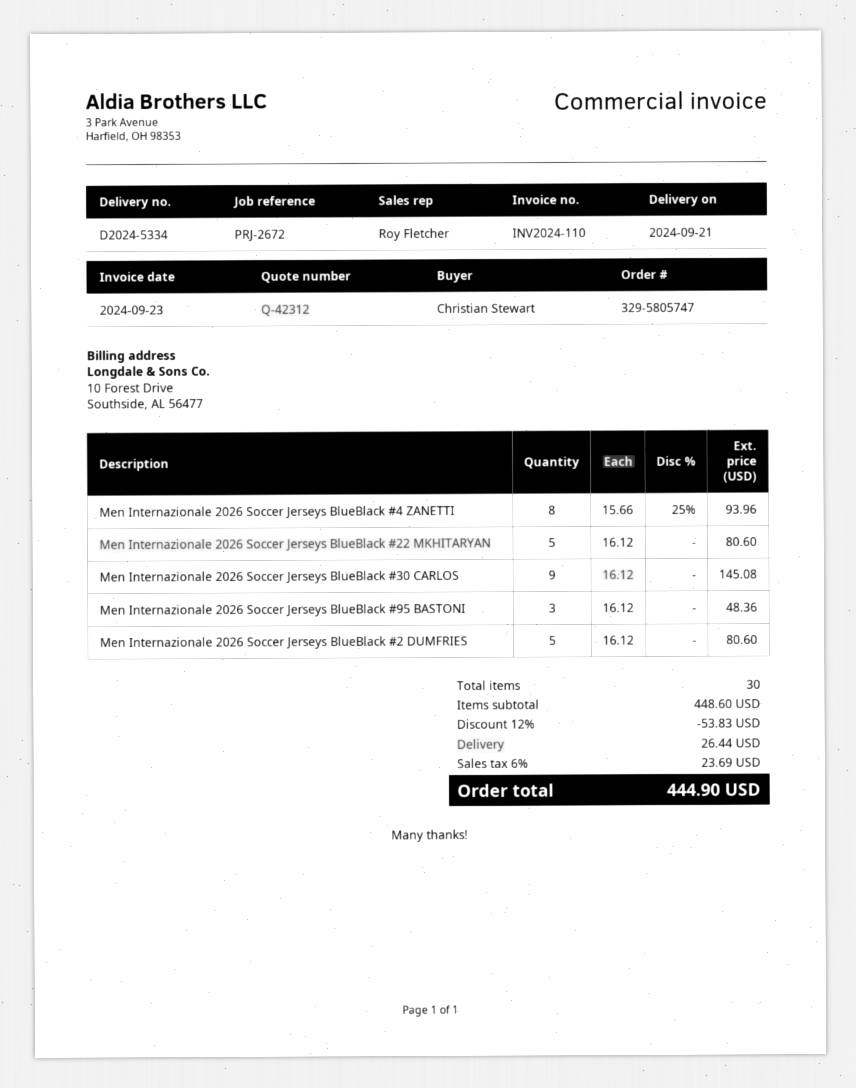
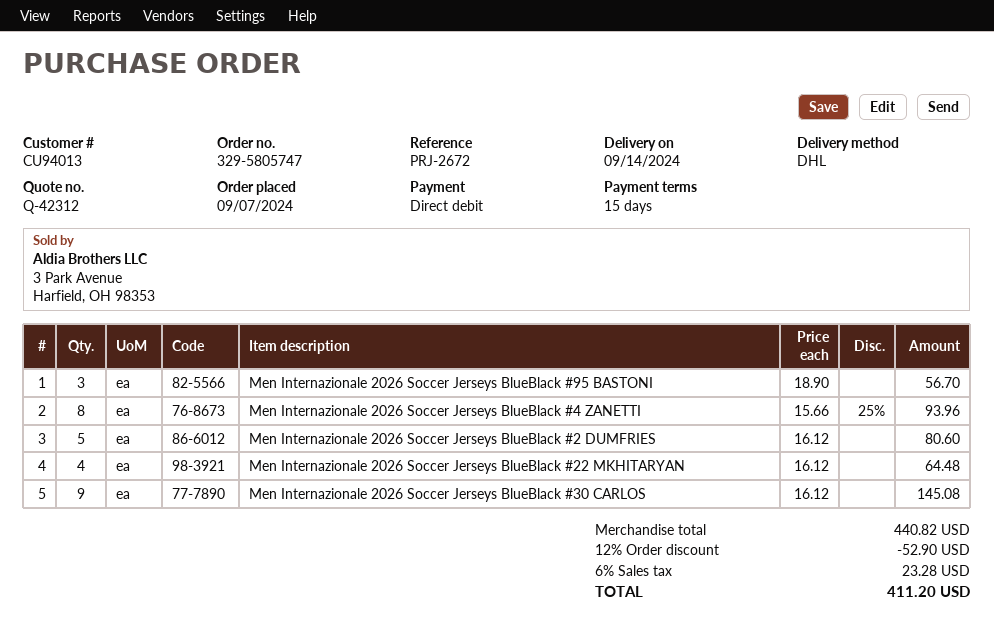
delivery date: 2024-09-21 -> 2024-09-14
Men Internazionale 2026 Soccer Jerseys BlueBlack #22 MKHITARYAN: 5 x 16.12 = 80.60 -> 4 x 16.12 = 64.48
Men Internazionale 2026 Soccer Jerseys BlueBlack #95 BASTONI: 3 x 16.12 = 48.36 -> 3 x 18.90 = 56.70
subtotal: 448.60 -> 440.82
discount: 12% = 53.83 -> 12% = 52.90
shipping: 26.44 -> none
tax: 6% = 23.69 -> 6% = 23.28
total: 444.90 -> 411.20

